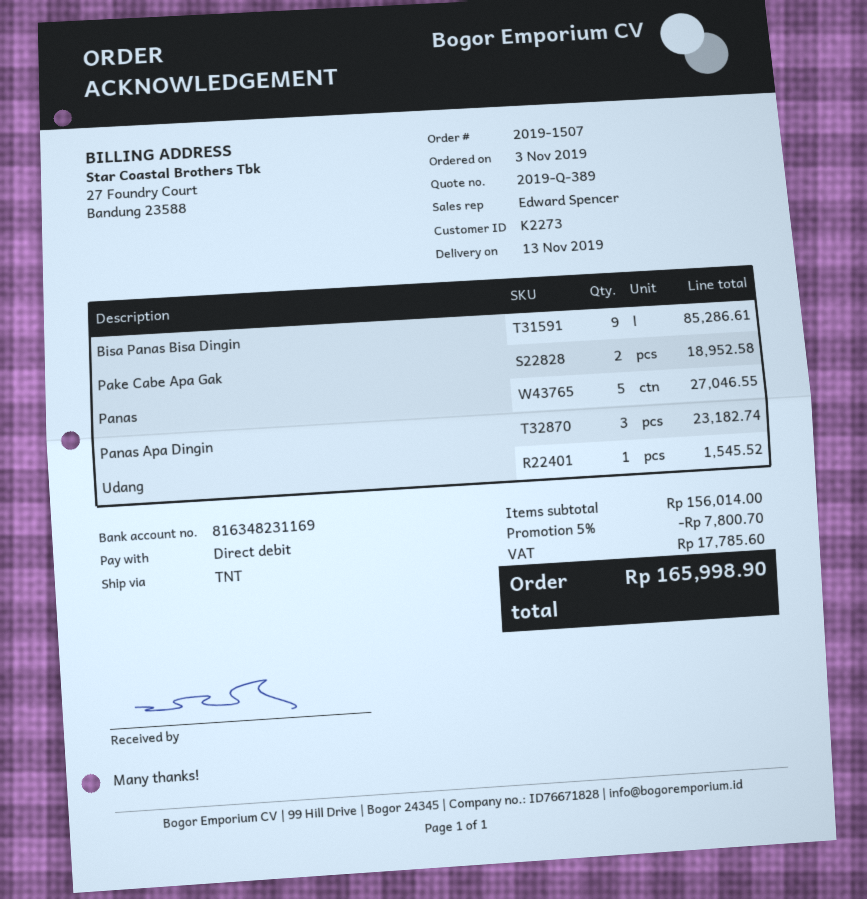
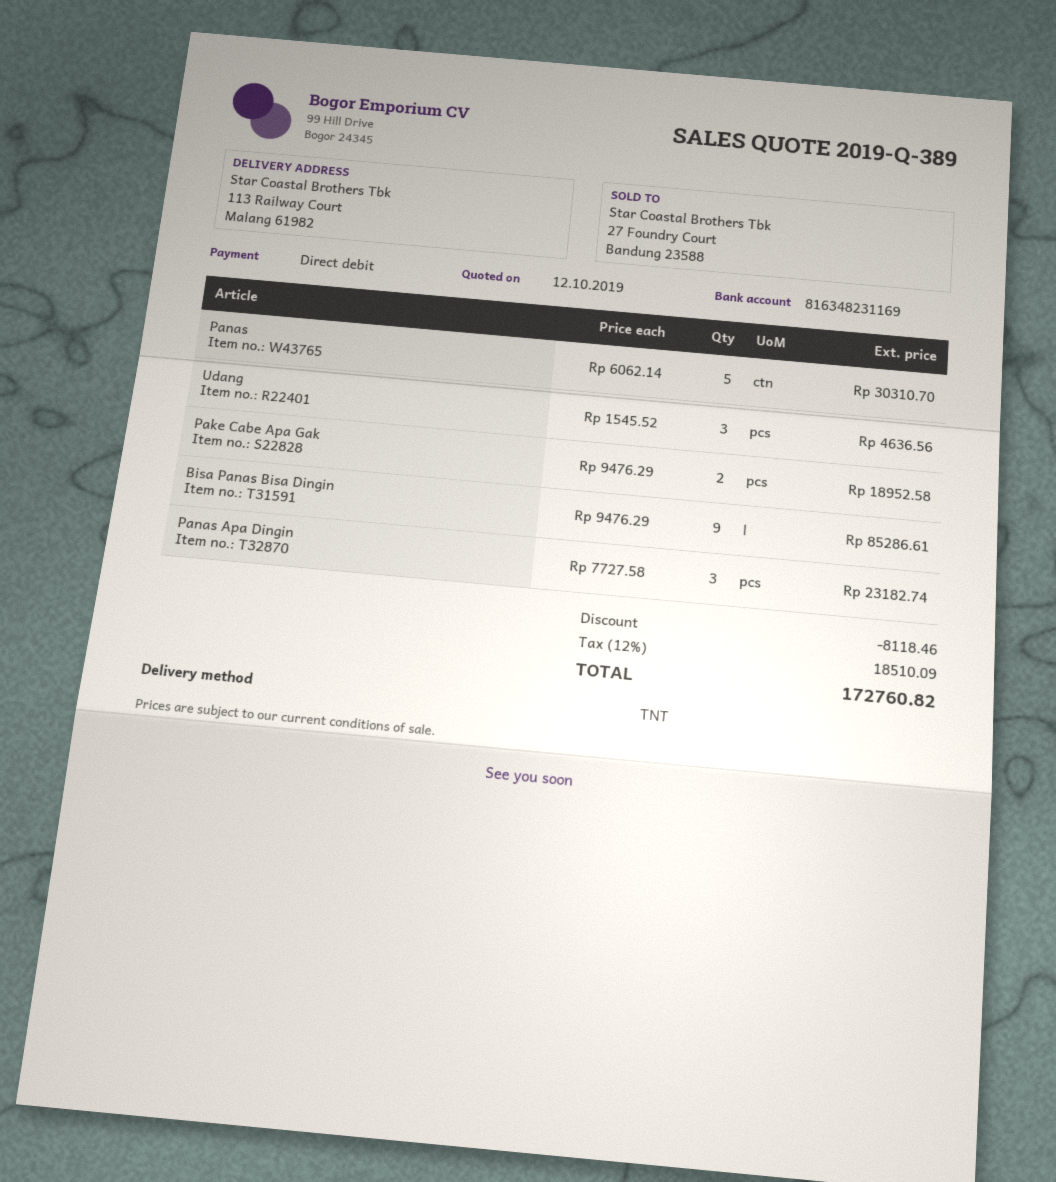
Panas: 5 for 27046.55 -> 5 for 30310.70
Udang: 1 for 1545.52 -> 3 for 4636.56
discount: 7800.70 -> 8118.46
tax: 17785.60 -> 18510.09
total: 165998.90 -> 172760.82

